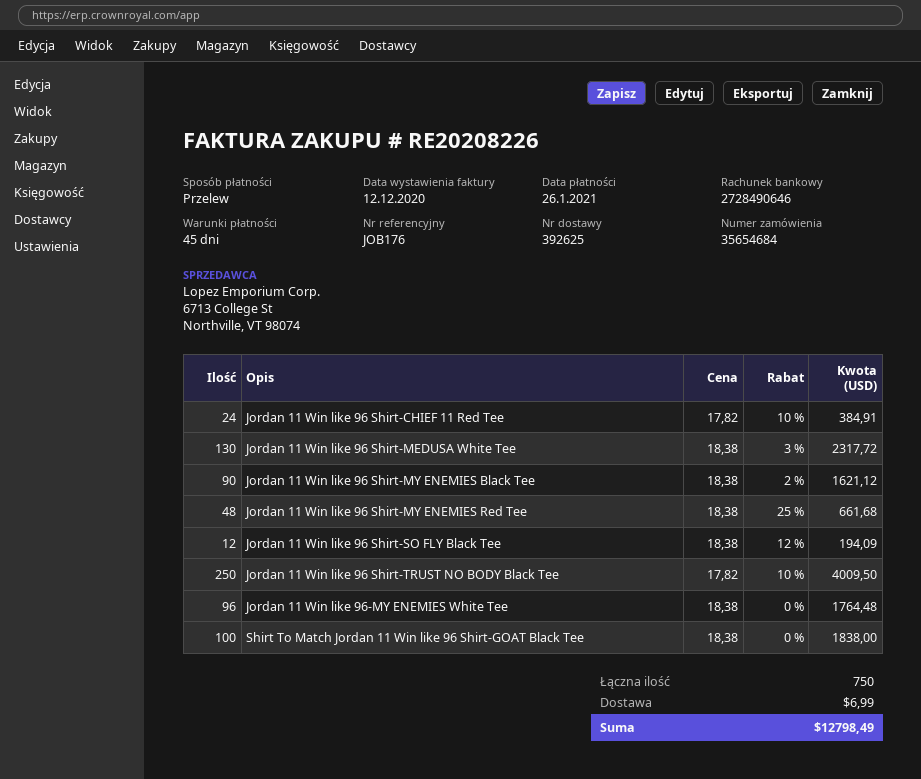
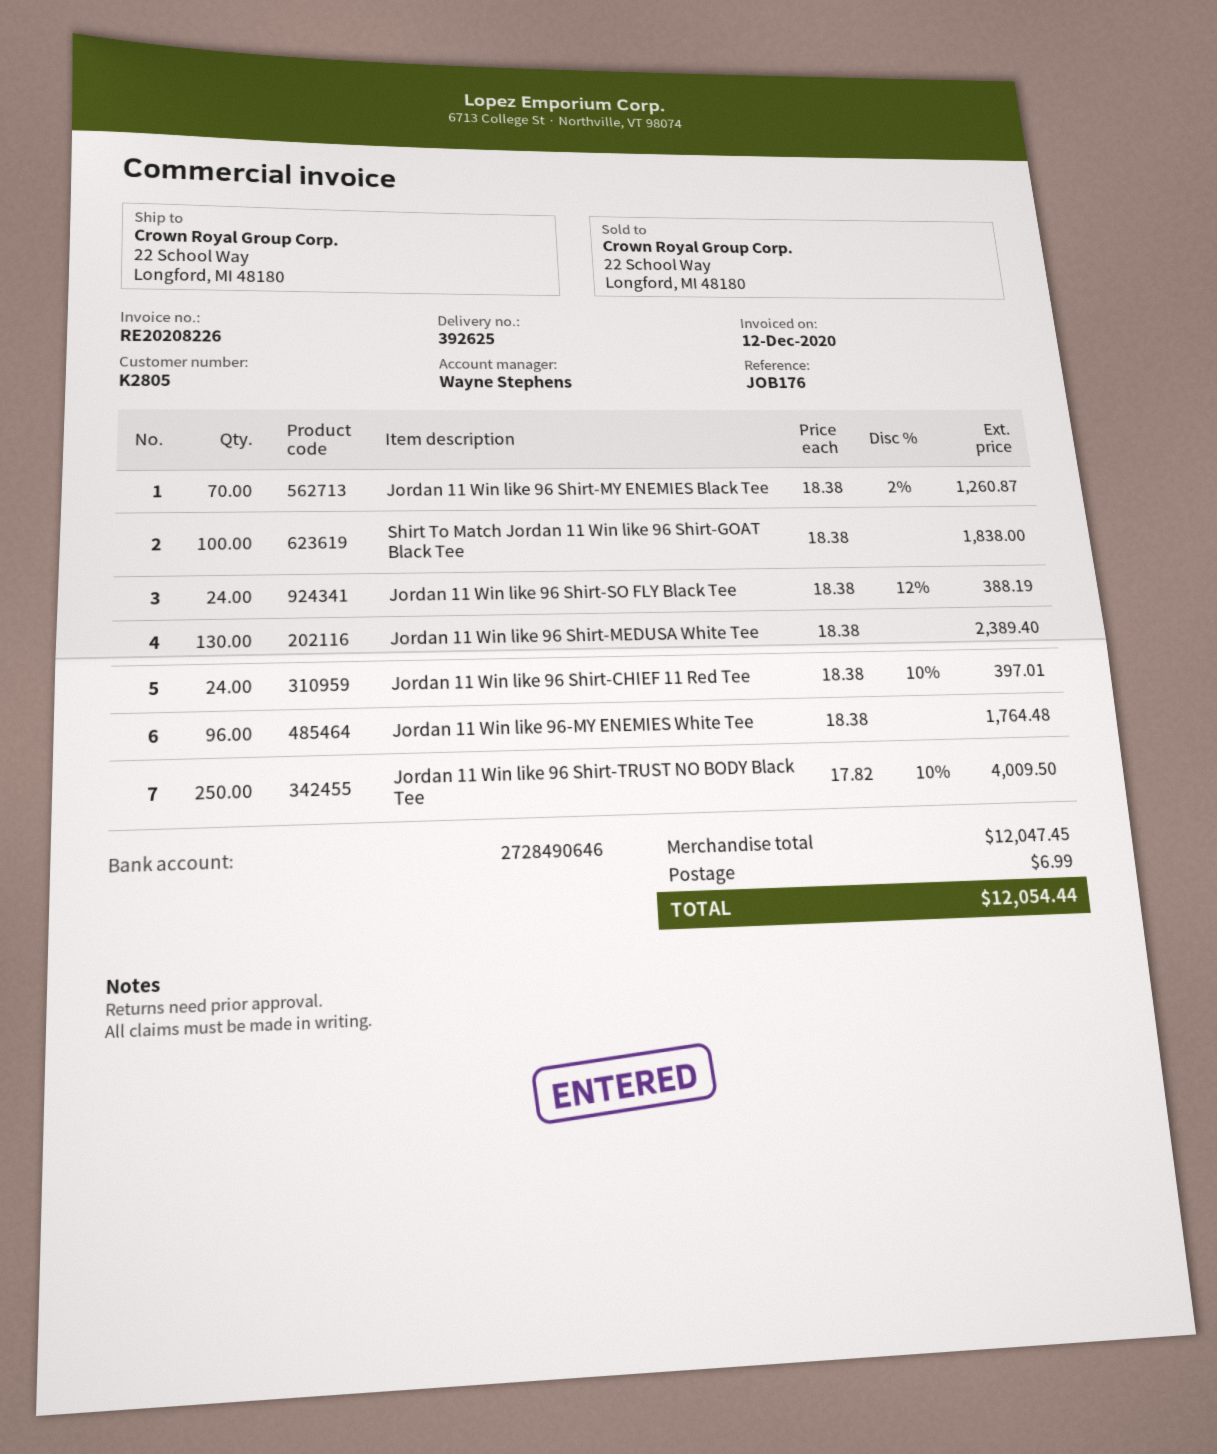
Jordan 11 Win like 96 Shirt-CHIEF 11 Red Tee: 24 x 17.82 - 10% = 384.91 -> 24 x 18.38 - 10% = 397.01
Jordan 11 Win like 96 Shirt-MEDUSA White Tee: 130 x 18.38 - 3% = 2317.72 -> 130 x 18.38 = 2389.40
Jordan 11 Win like 96 Shirt-MY ENEMIES Black Tee: 90 x 18.38 - 2% = 1621.12 -> 70 x 18.38 - 2% = 1260.87
Jordan 11 Win like 96 Shirt-MY ENEMIES Red Tee: 48 x 18.38 - 25% = 661.68 -> none
Jordan 11 Win like 96 Shirt-SO FLY Black Tee: 12 x 18.38 - 12% = 194.09 -> 24 x 18.38 - 12% = 388.19
total: 12798.49 -> 12054.44

